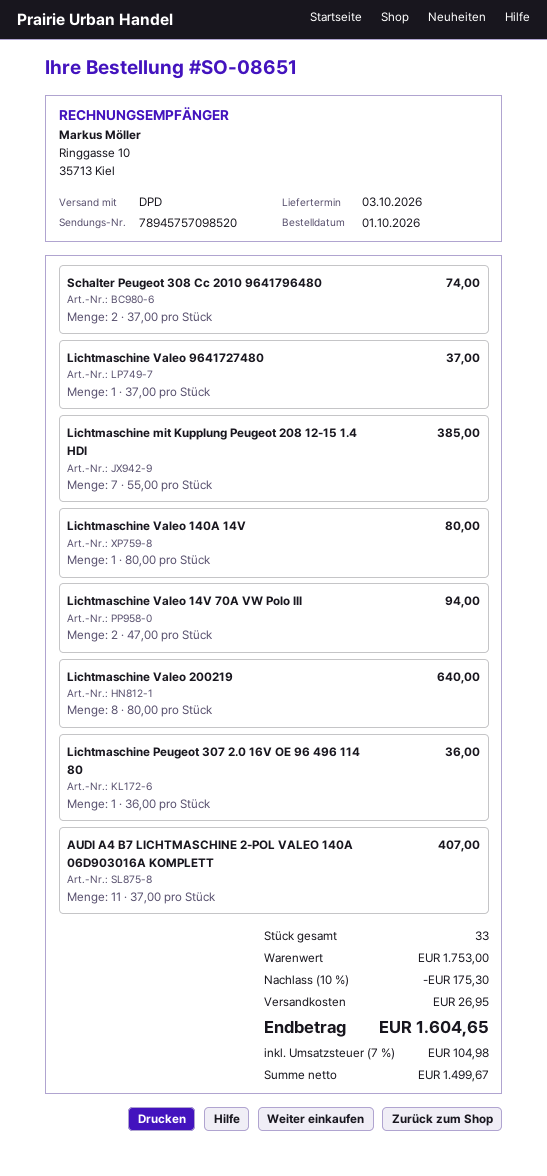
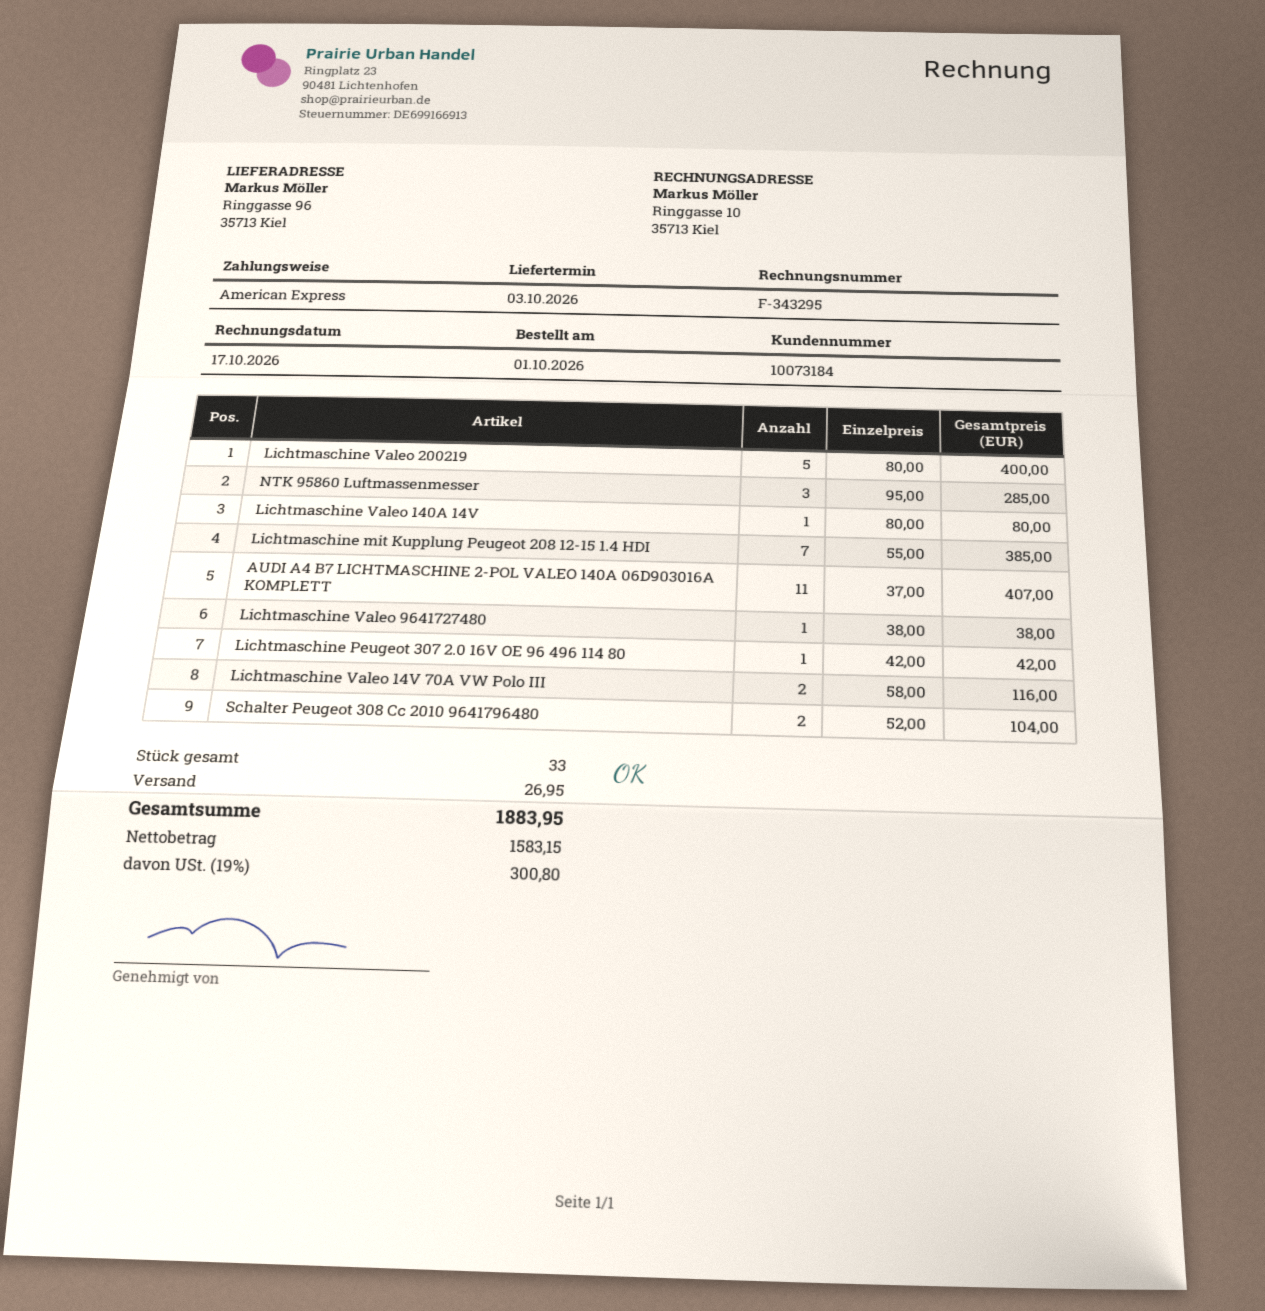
Schalter Peugeot 308 Cc 2010 9641796480: 2 x 37.00 = 74.00 -> 2 x 52.00 = 104.00
Lichtmaschine Valeo 9641727480: 1 x 37.00 = 37.00 -> 1 x 38.00 = 38.00
Lichtmaschine Valeo 14V 70A VW Polo III: 2 x 47.00 = 94.00 -> 2 x 58.00 = 116.00
Lichtmaschine Valeo 200219: 8 x 80.00 = 640.00 -> 5 x 80.00 = 400.00
Lichtmaschine Peugeot 307 2.0 16V OE 96 496 114 80: 1 x 36.00 = 36.00 -> 1 x 42.00 = 42.00
NTK 95860 Luftmassenmesser: none -> 3 x 95.00 = 285.00
discount: 10% = 175.30 -> none
net: 1499.67 -> 1583.15
tax: 7% = 104.98 -> 19% = 300.80
total: 1604.65 -> 1883.95

